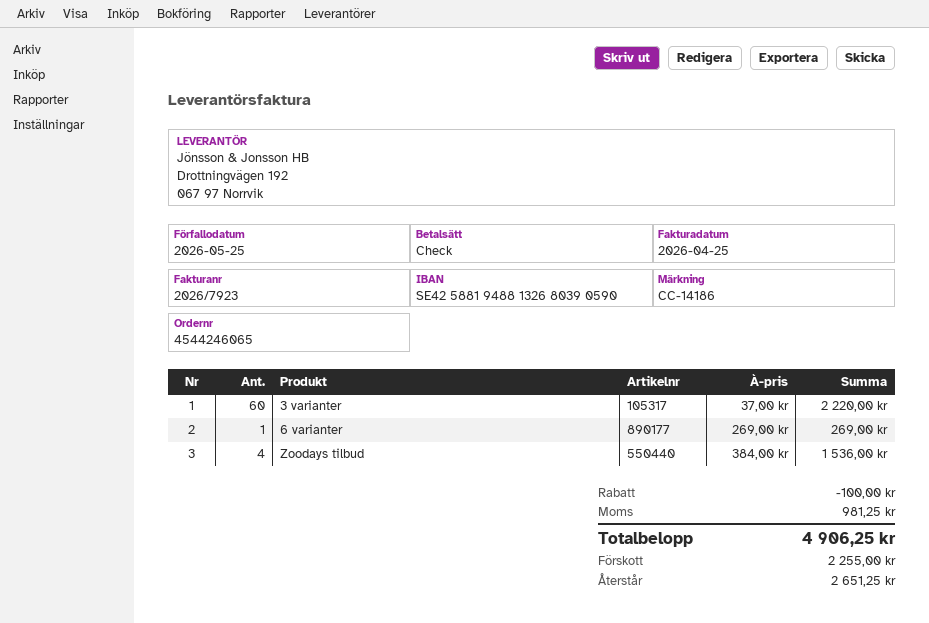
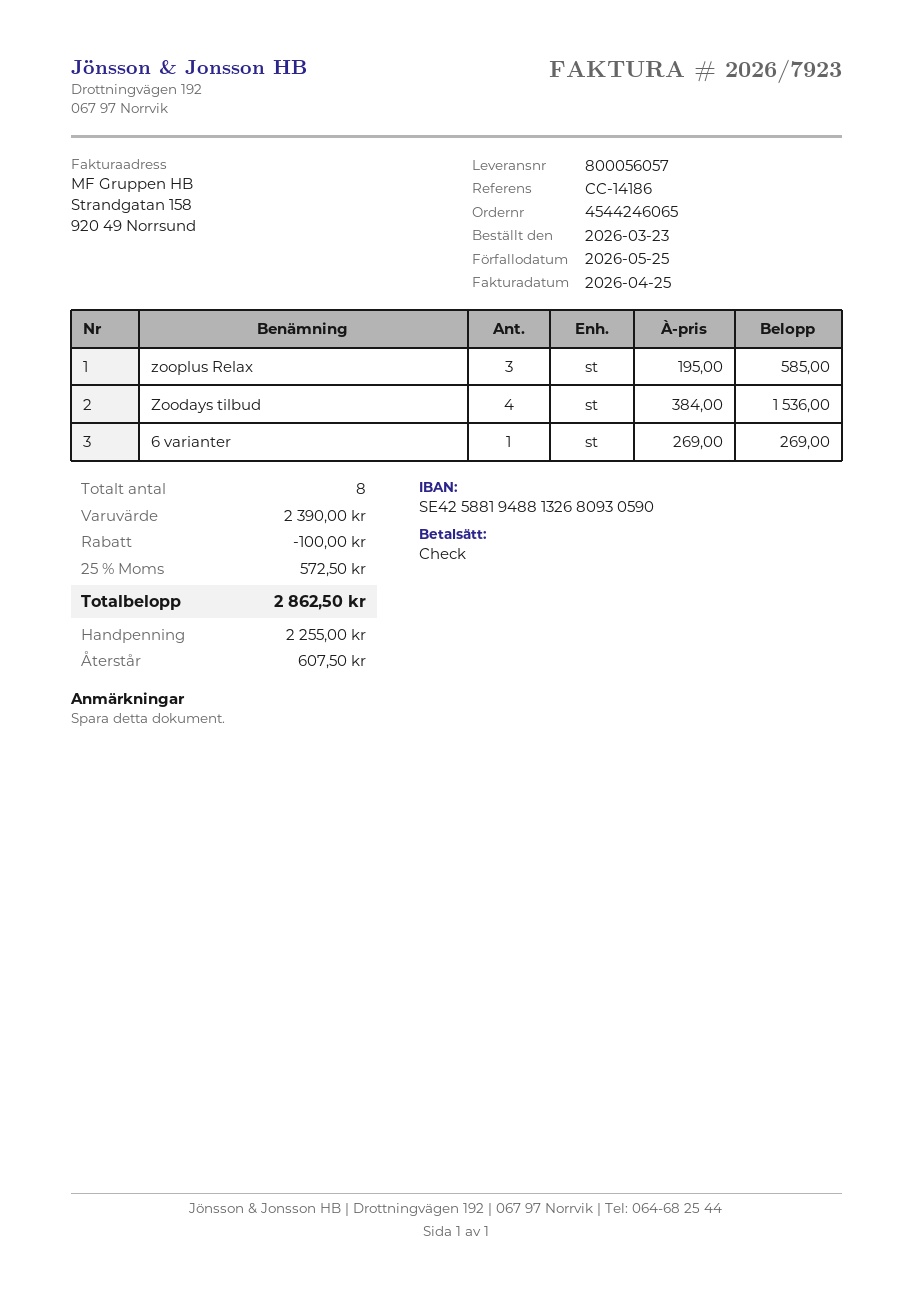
bank account: SE4258819488132680390590 -> SE4258819488132680930590
3 varianter: 60 x 37.00 = 2220.00 -> none
zooplus Relax: none -> 3 x 195.00 = 585.00
tax: 981.25 -> 572.50
total: 4906.25 -> 2862.50
balance: 2651.25 -> 607.50

